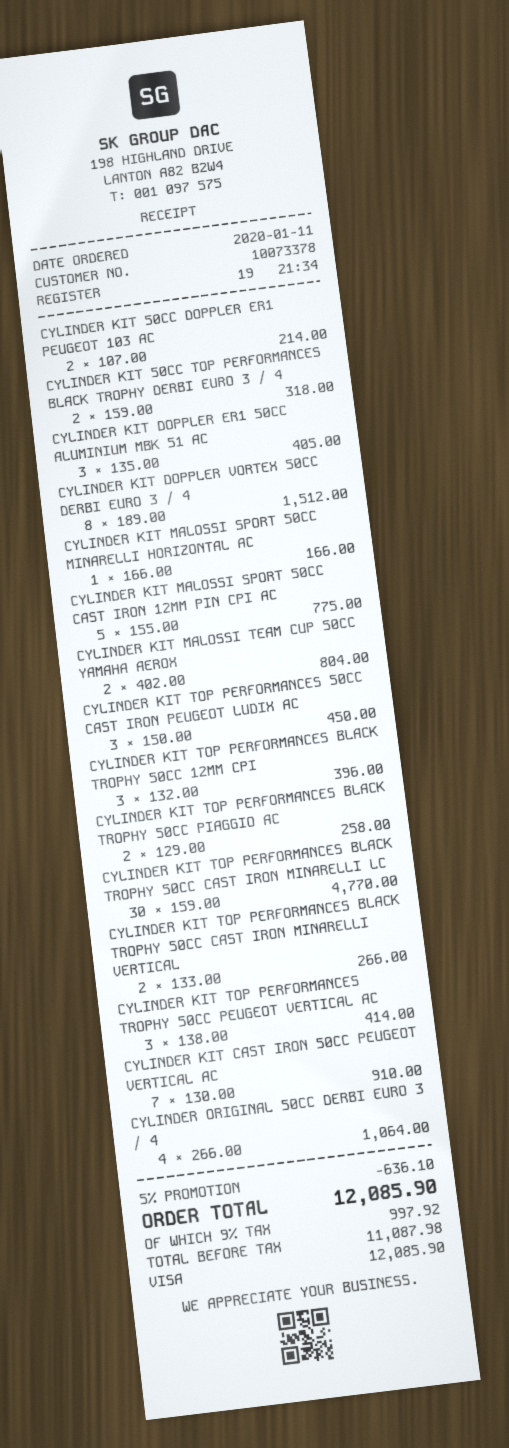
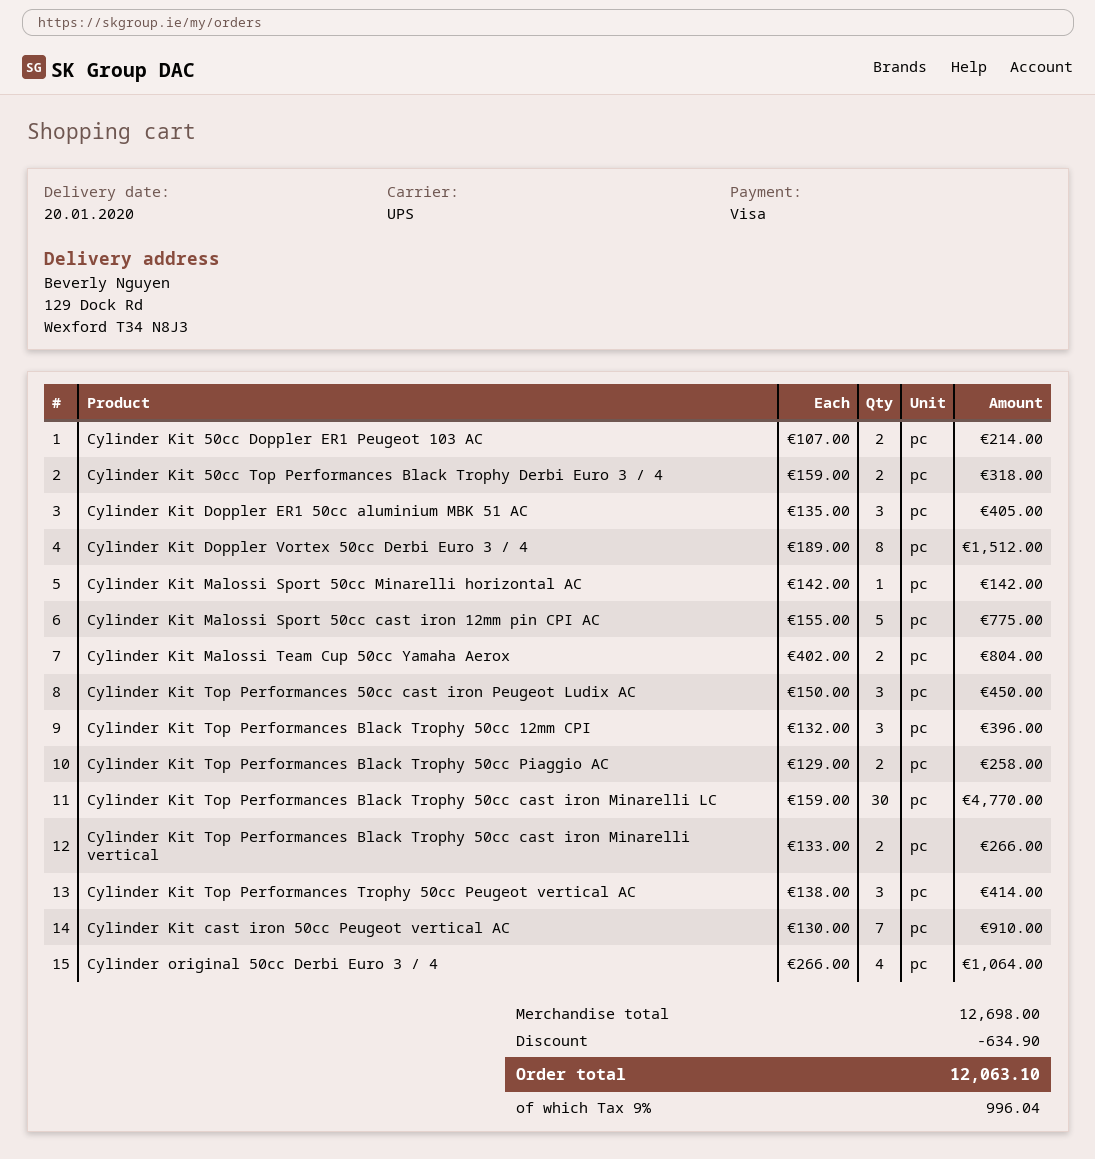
CYLINDER KIT MALOSSI SPORT 50CC MINARELLI HORIZONTAL AC: 1 x 166.00 = 166.00 -> 1 x 142.00 = 142.00
discount: 636.10 -> 634.90
tax: 9% = 997.92 -> 9% = 996.04
total: 12085.90 -> 12063.10

